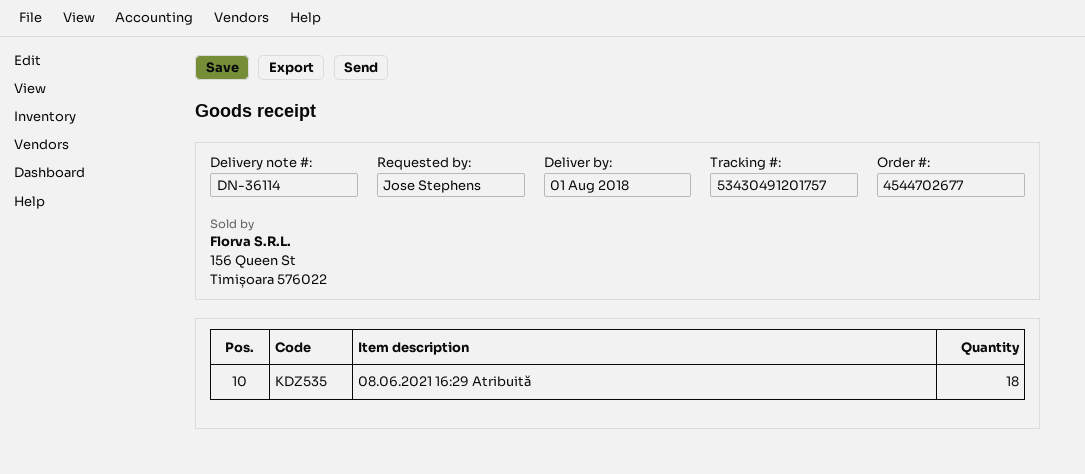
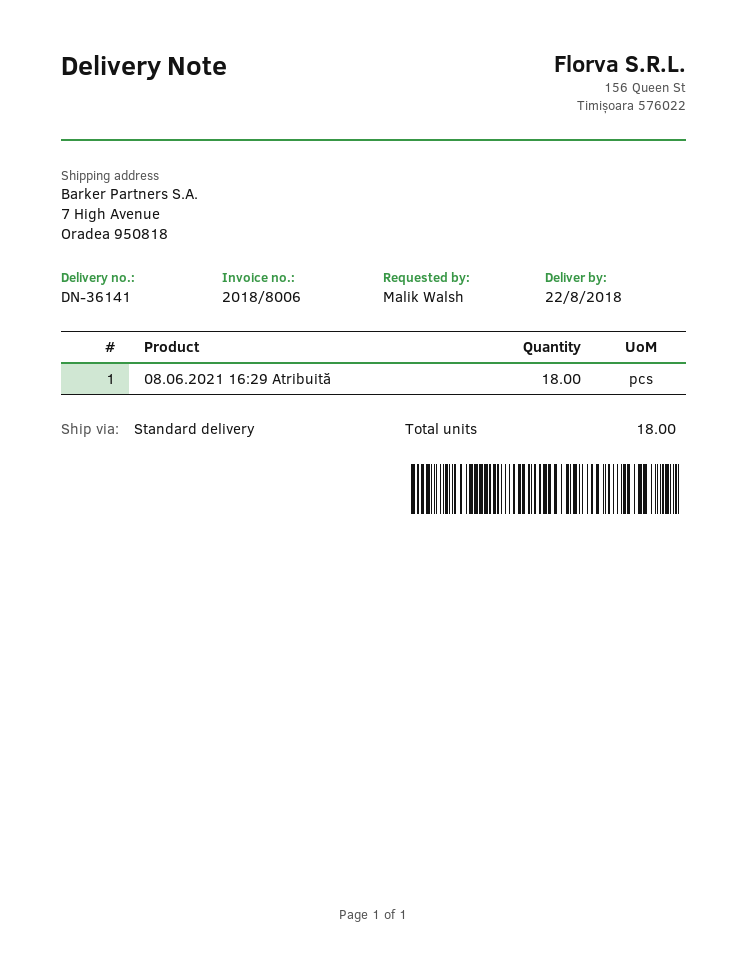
delivery note number: DN-36114 -> DN-36141
delivery date: 2018-08-01 -> 2018-08-22
ordered by: Jose Stephens -> Malik Walsh

